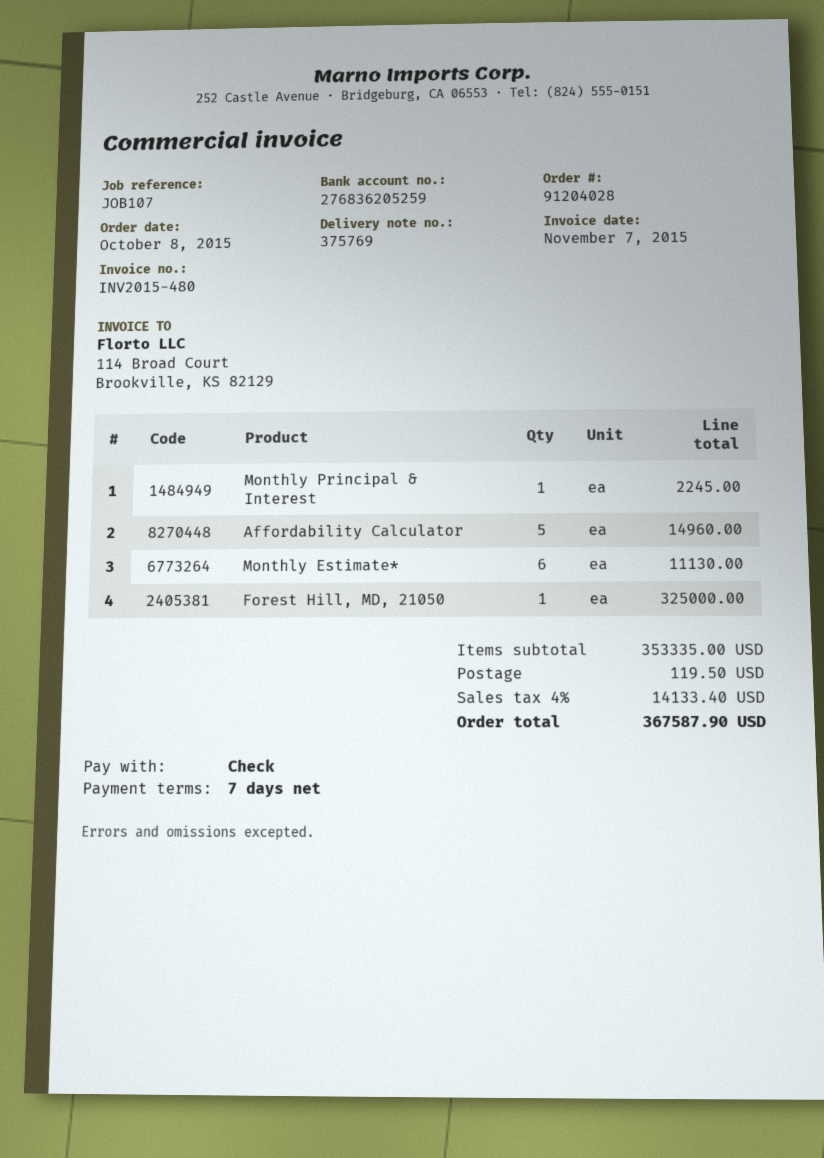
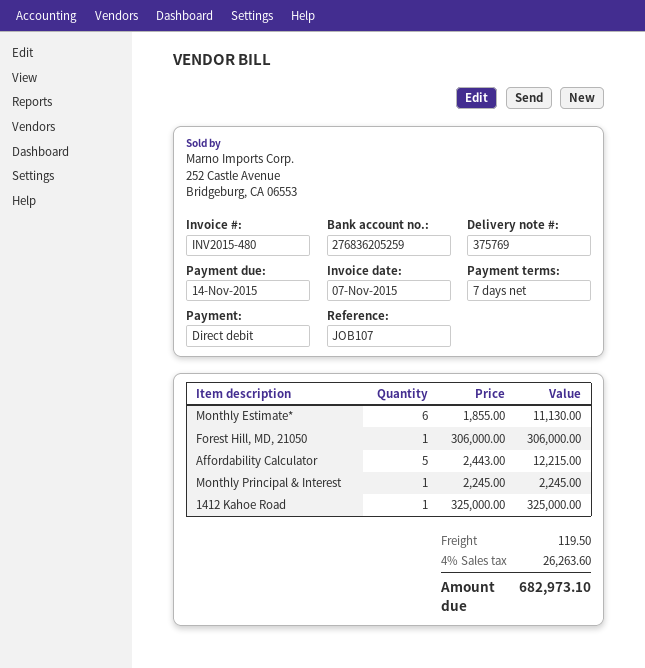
payment method: cheque -> direct debit
Affordability Calculator: 5 for 14960.00 -> 5 for 12215.00
Forest Hill, MD, 21050: 1 for 325000.00 -> 1 for 306000.00
1412 Kahoe Road: none -> 1 for 325000.00
tax: 4% = 14133.40 -> 4% = 26263.60
total: 367587.90 -> 682973.10

